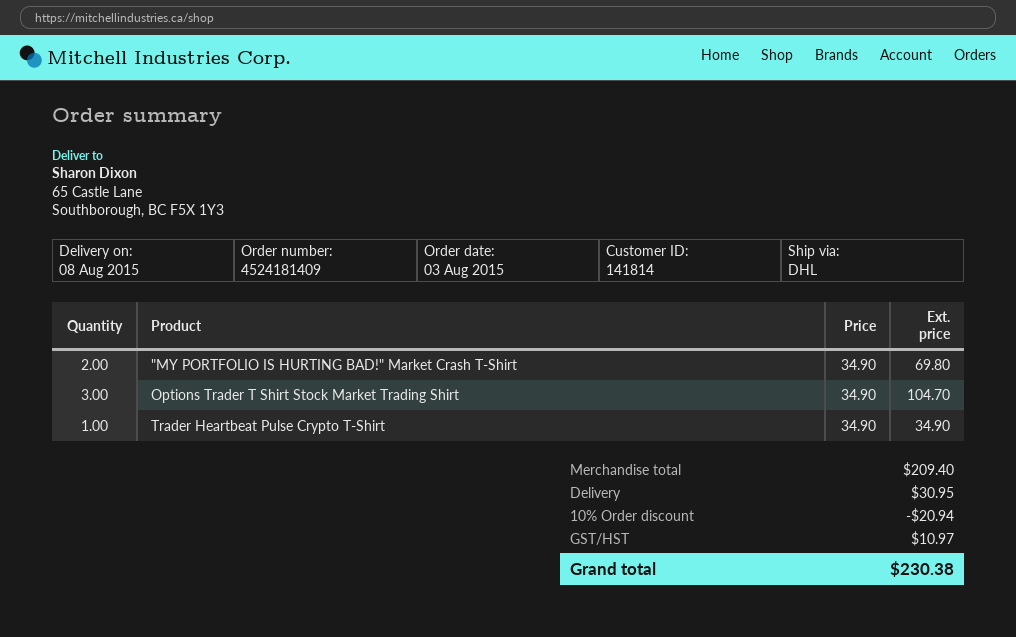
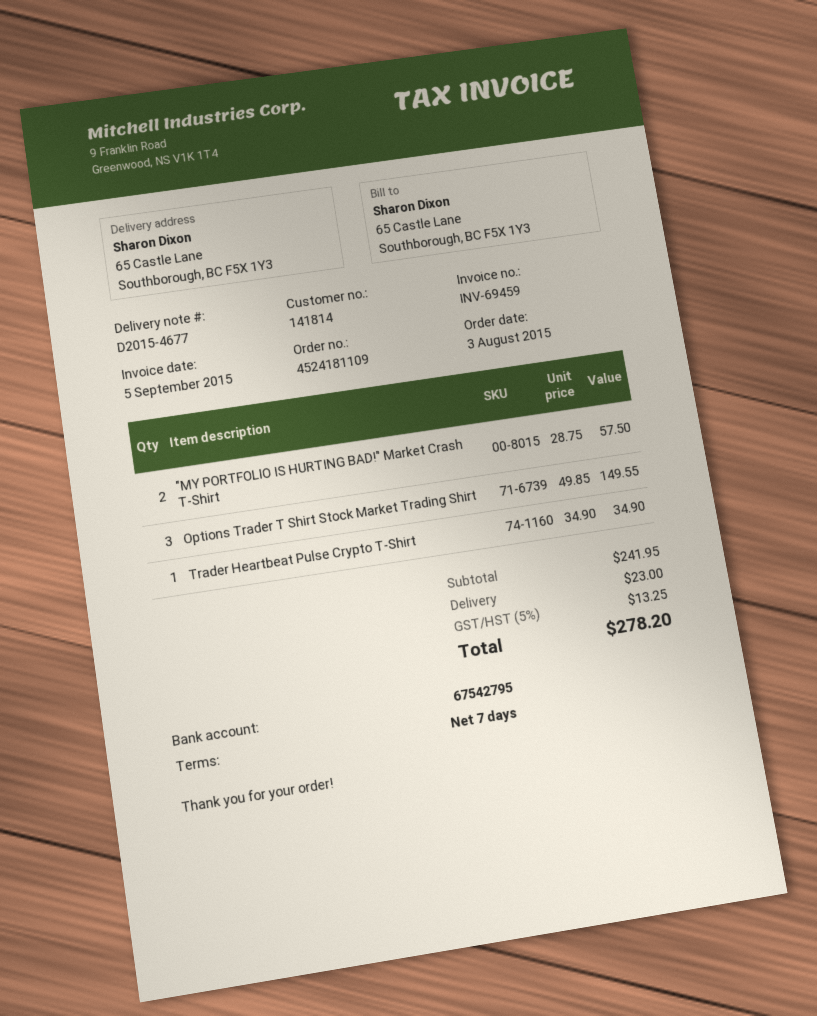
order number: 4524181409 -> 4524181109
"MY PORTFOLIO IS HURTING BAD!" Market Crash T-Shirt: 2 x 34.90 = 69.80 -> 2 x 28.75 = 57.50
Options Trader T Shirt Stock Market Trading Shirt: 3 x 34.90 = 104.70 -> 3 x 49.85 = 149.55
subtotal: 209.40 -> 241.95
discount: 10% = 20.94 -> none
shipping: 30.95 -> 23.00
tax: 10.97 -> 13.25
total: 230.38 -> 278.20

